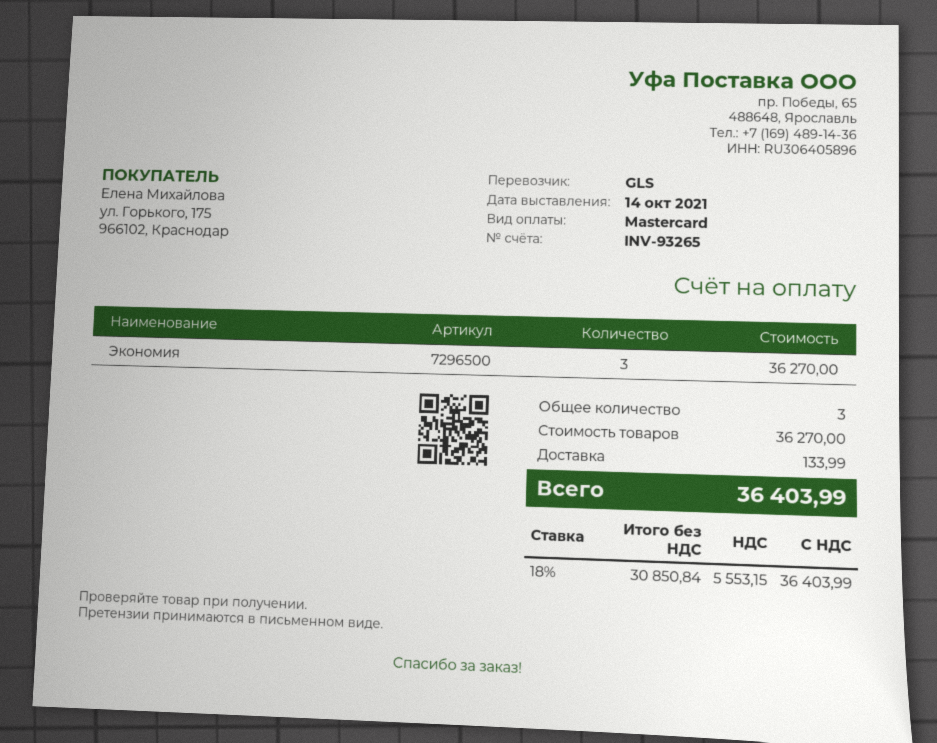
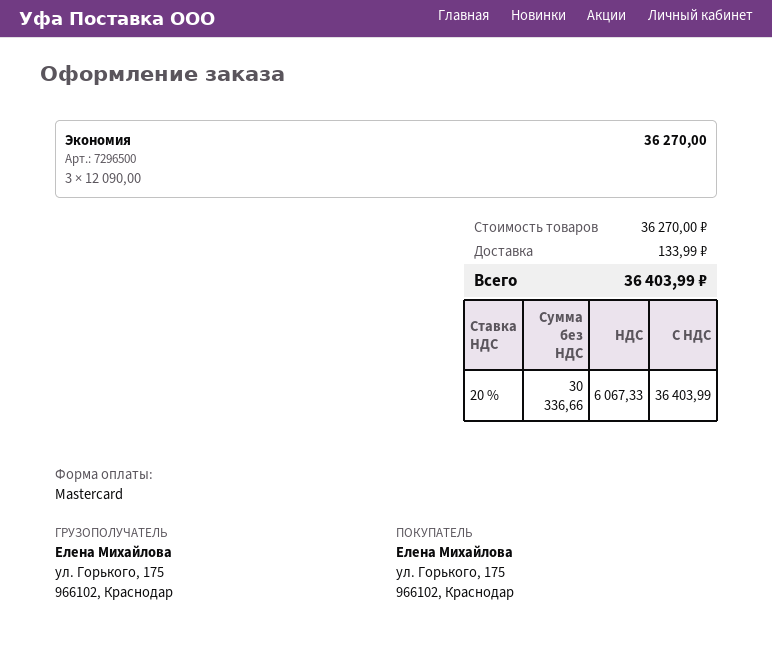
net: 30850.84 -> 30336.66
tax: 18% = 5553.15 -> 20% = 6067.33

